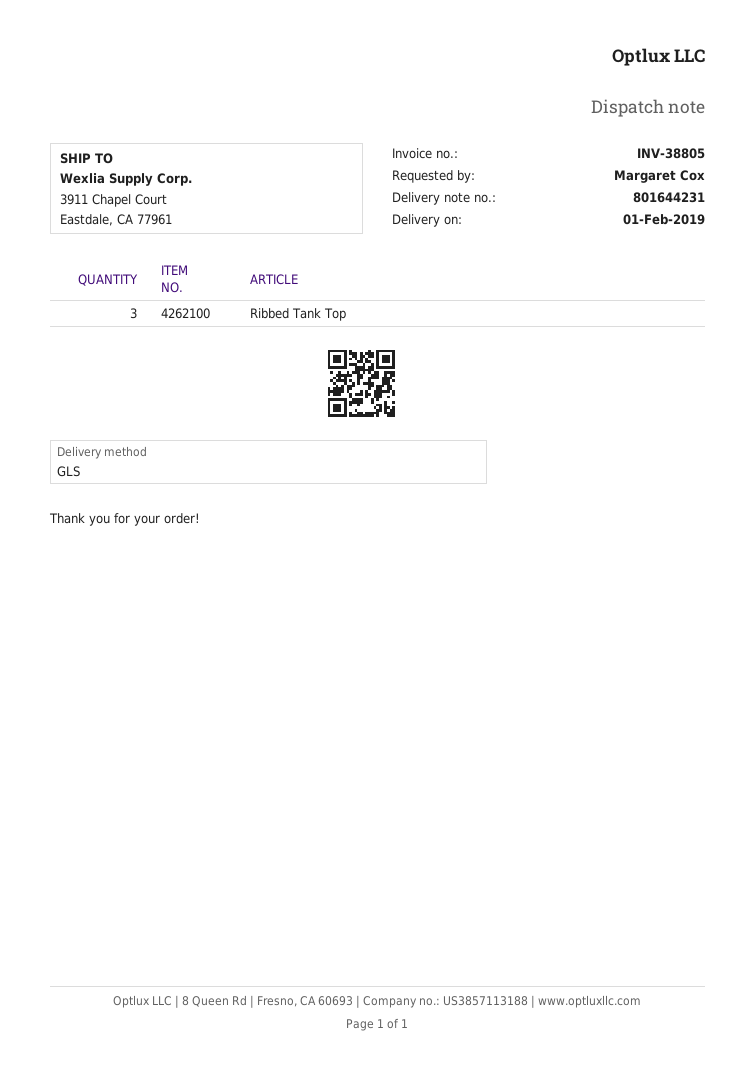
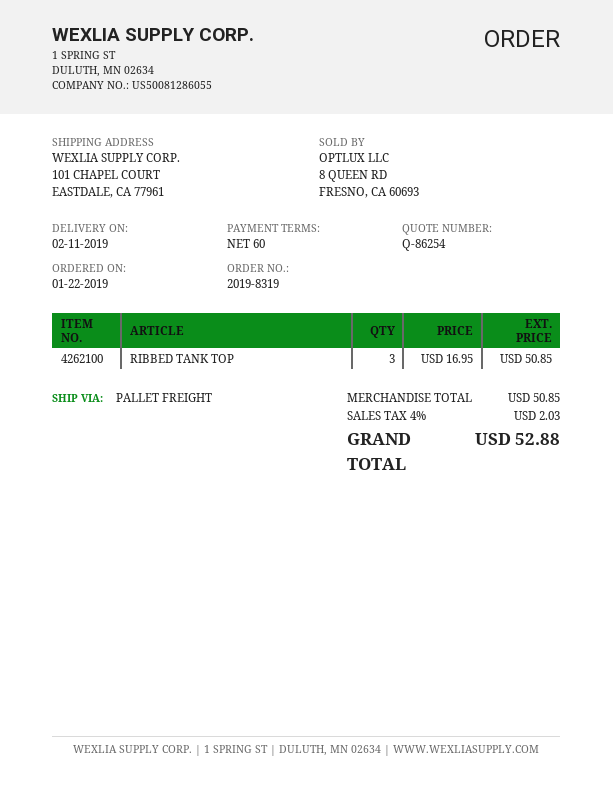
delivery date: 2019-02-01 -> 2019-02-11
shipping method: GLS -> pallet freight
ship to: 3911 Chapel Court, Eastdale, CA 77961 -> 101 CHAPEL COURT, EASTDALE, CA 77961

